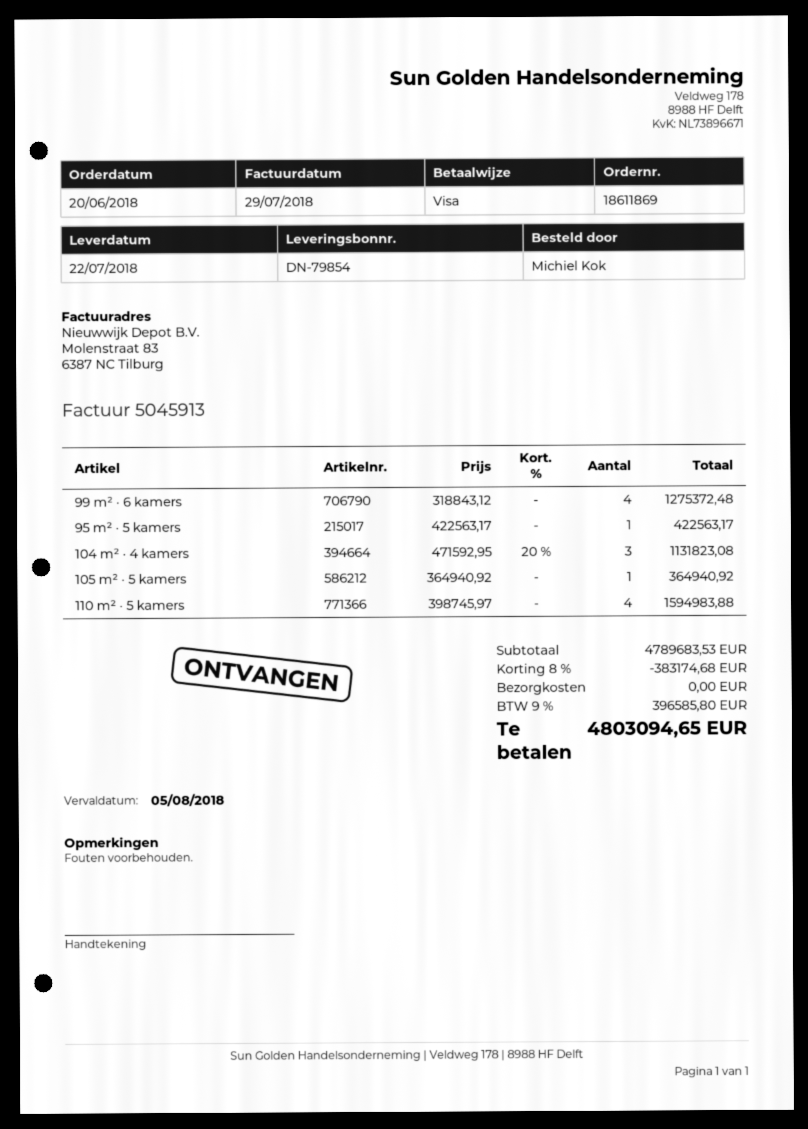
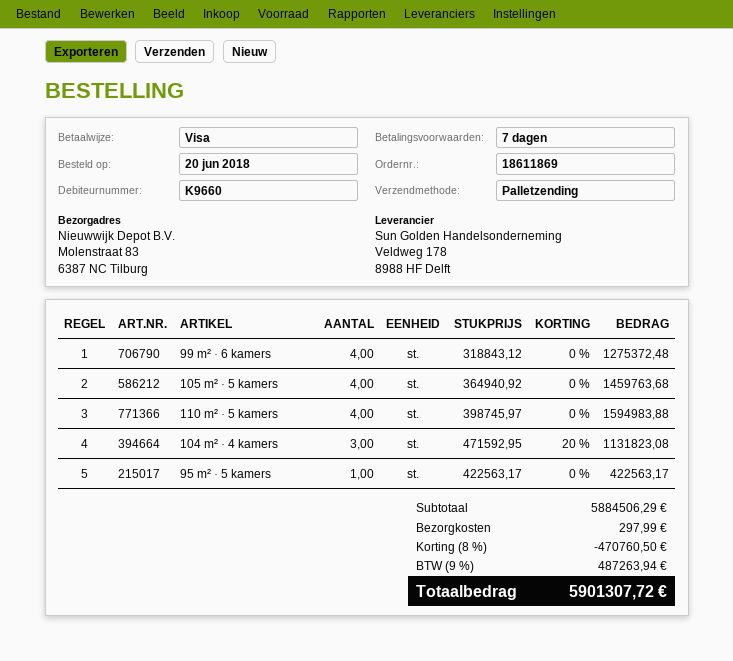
105 m² · 5 kamers: 1 x 364940.92 = 364940.92 -> 4 x 364940.92 = 1459763.68
subtotal: 4789683.53 -> 5884506.29
discount: 8% = 383174.68 -> 8% = 470760.50
shipping: 0.00 -> 297.99
tax: 9% = 396585.80 -> 9% = 487263.94
total: 4803094.65 -> 5901307.72

